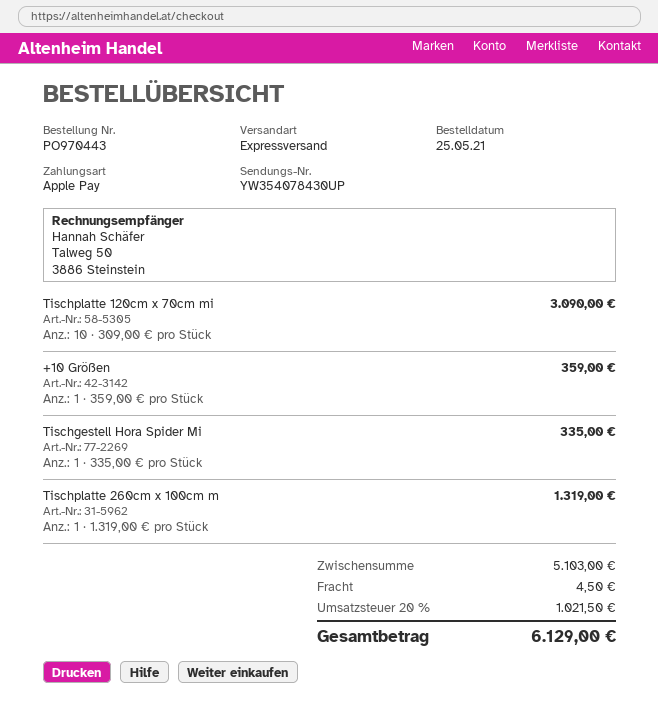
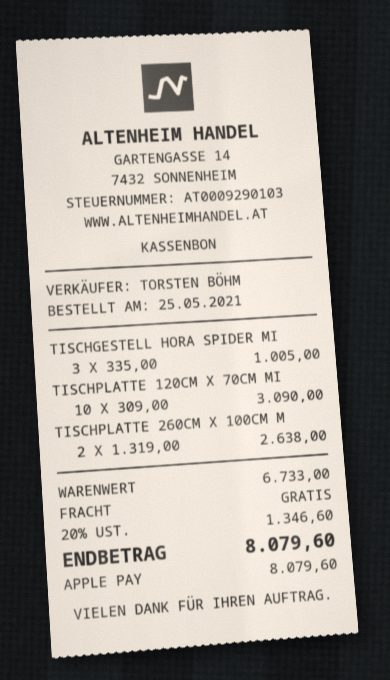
+10 Größen: 1 x 359.00 = 359.00 -> none
Tischgestell Hora Spider Mi: 1 x 335.00 = 335.00 -> 3 x 335.00 = 1005.00
Tischplatte 260cm x 100cm m: 1 x 1319.00 = 1319.00 -> 2 x 1319.00 = 2638.00
subtotal: 5103.00 -> 6733.00
shipping: 4.50 -> 0.00
tax: 20% = 1021.50 -> 20% = 1346.60
total: 6129.00 -> 8079.60

